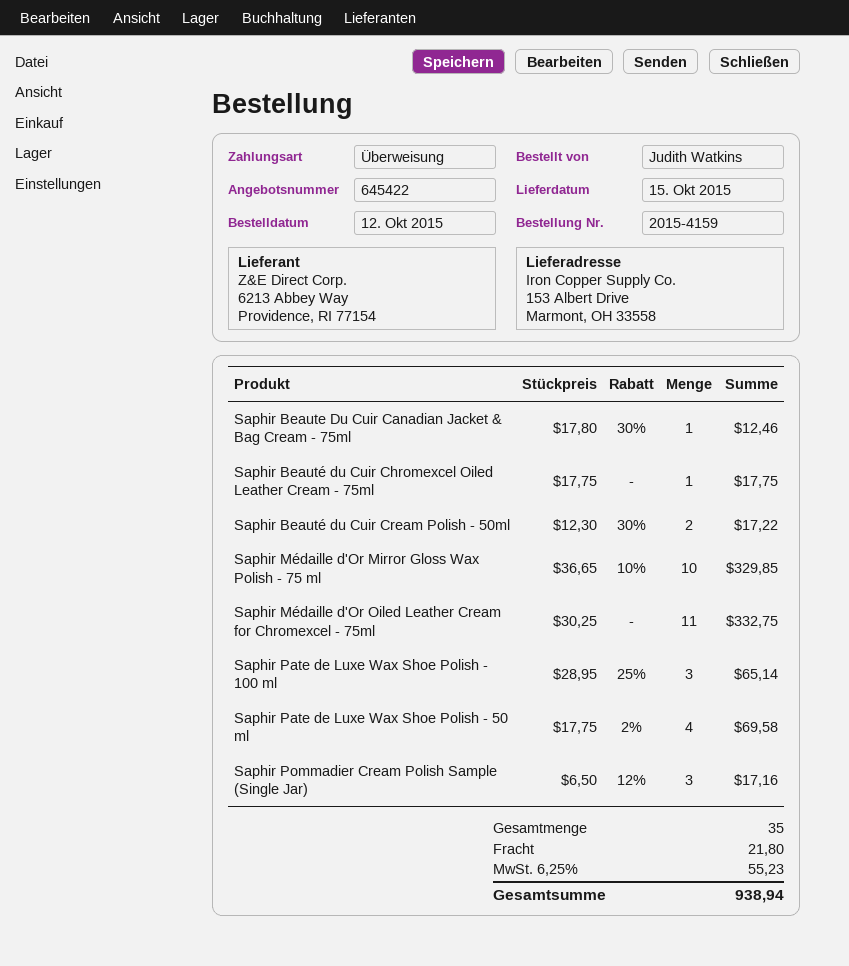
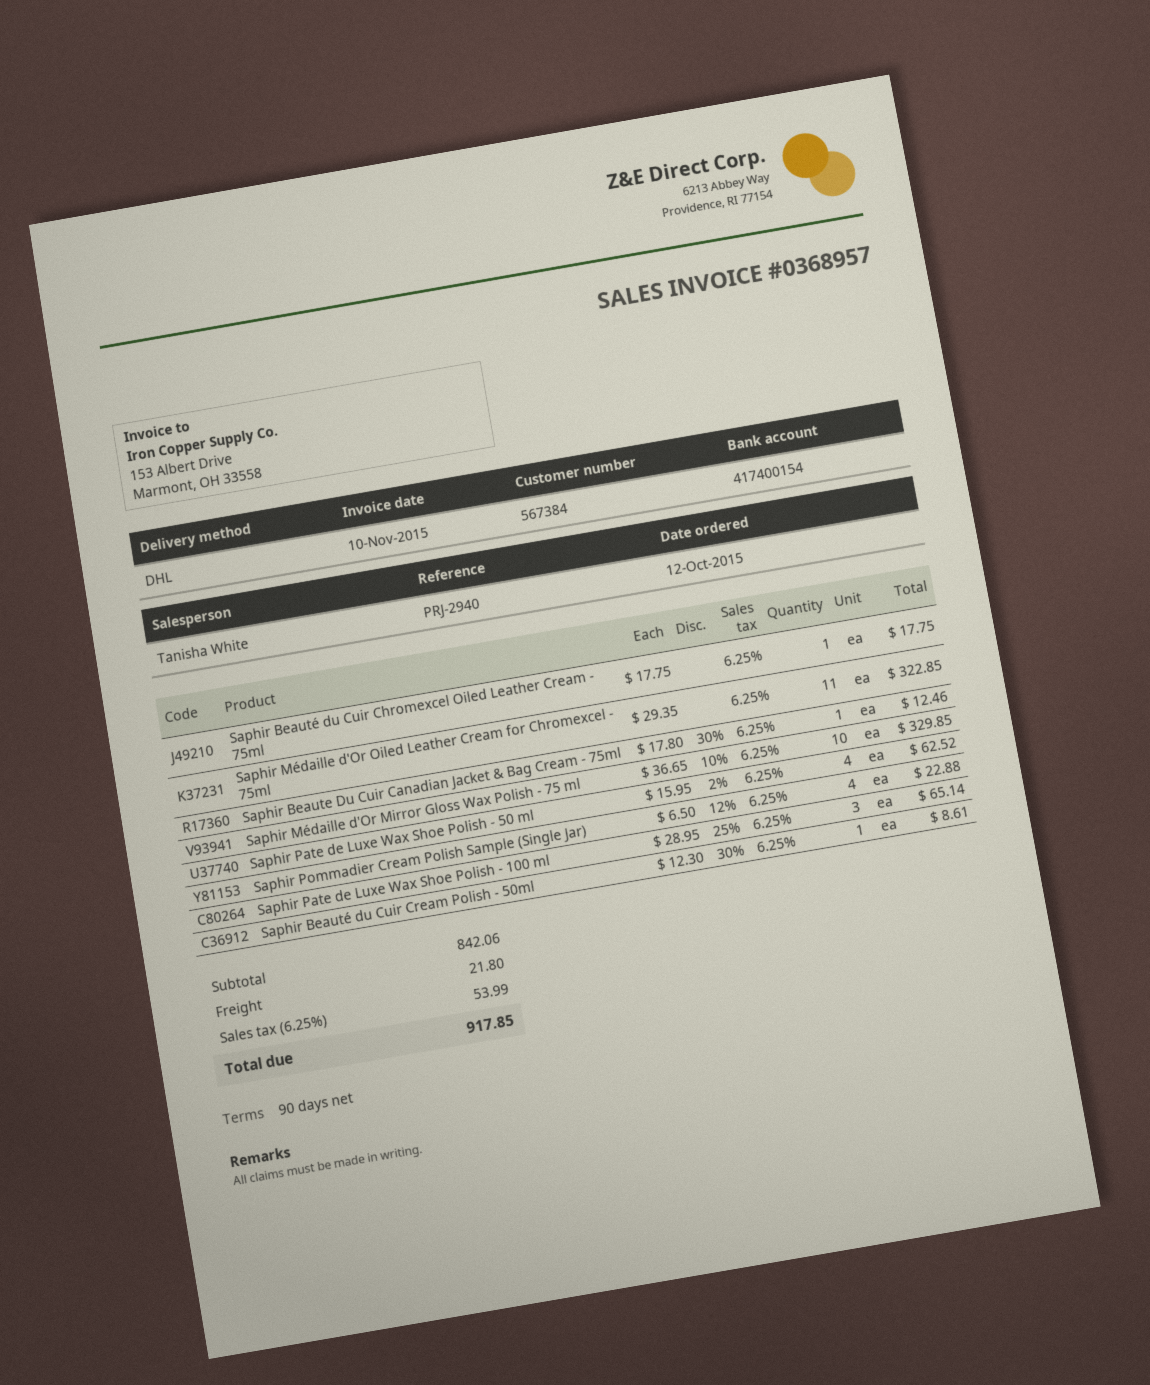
Saphir Beauté du Cuir Cream Polish - 50ml: 2 x 12.30 - 30% = 17.22 -> 1 x 12.30 - 30% = 8.61
Saphir Médaille d'Or Oiled Leather Cream for Chromexcel - 75ml: 11 x 30.25 = 332.75 -> 11 x 29.35 = 322.85
Saphir Pate de Luxe Wax Shoe Polish - 50 ml: 4 x 17.75 - 2% = 69.58 -> 4 x 15.95 - 2% = 62.52
Saphir Pommadier Cream Polish Sample (Single Jar): 3 x 6.50 - 12% = 17.16 -> 4 x 6.50 - 12% = 22.88
tax: 6.25% = 55.23 -> 6.25% = 53.99
total: 938.94 -> 917.85

